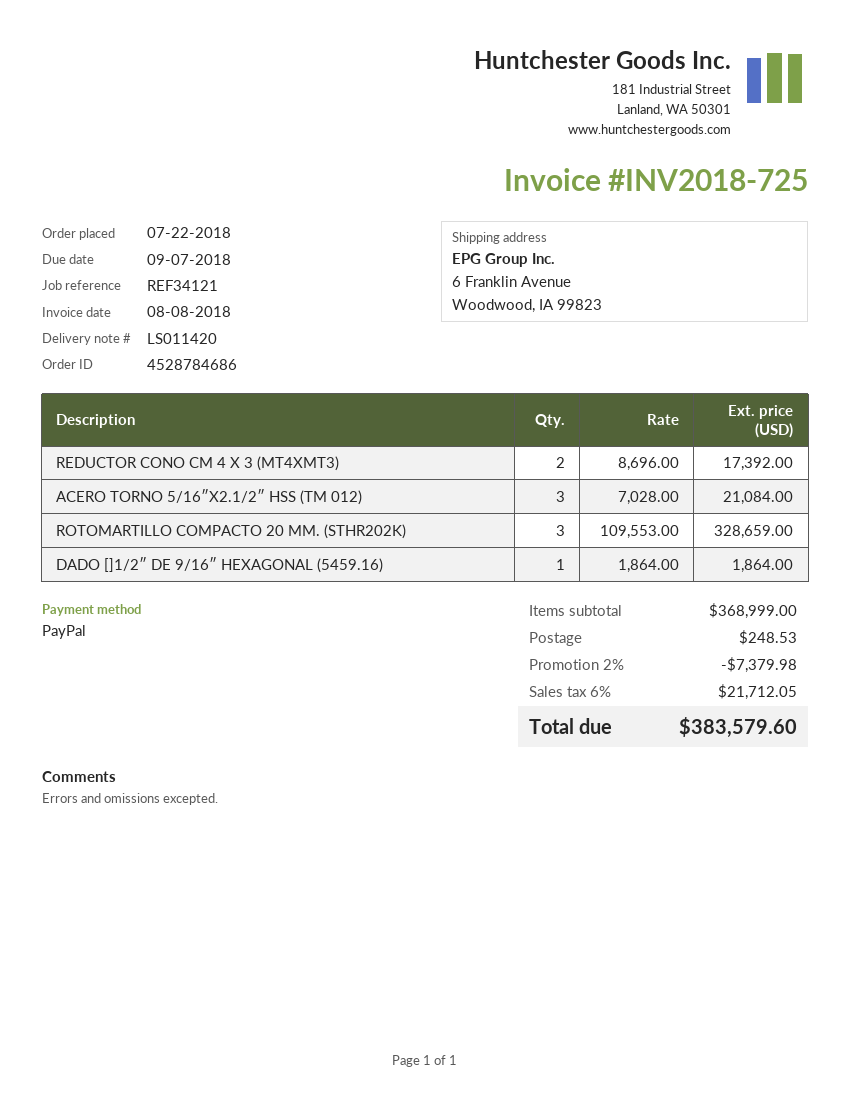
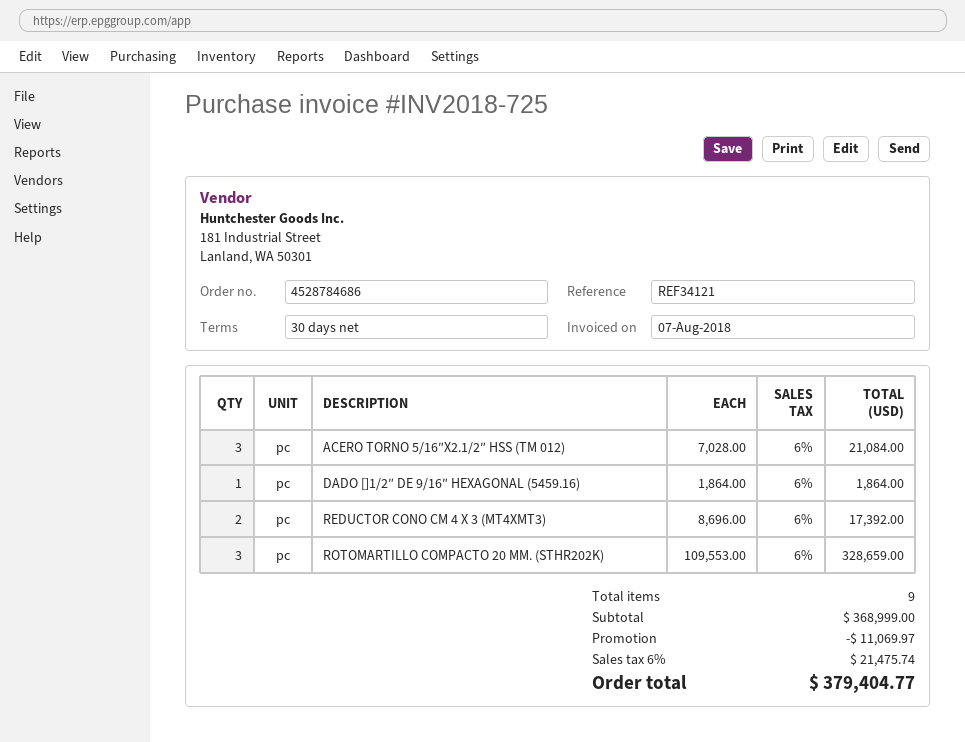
invoice date: 2018-08-08 -> 2018-08-07
discount: 7379.98 -> 11069.97
shipping: 248.53 -> none
tax: 6% = 21712.05 -> 6% = 21475.74
total: 383579.60 -> 379404.77

